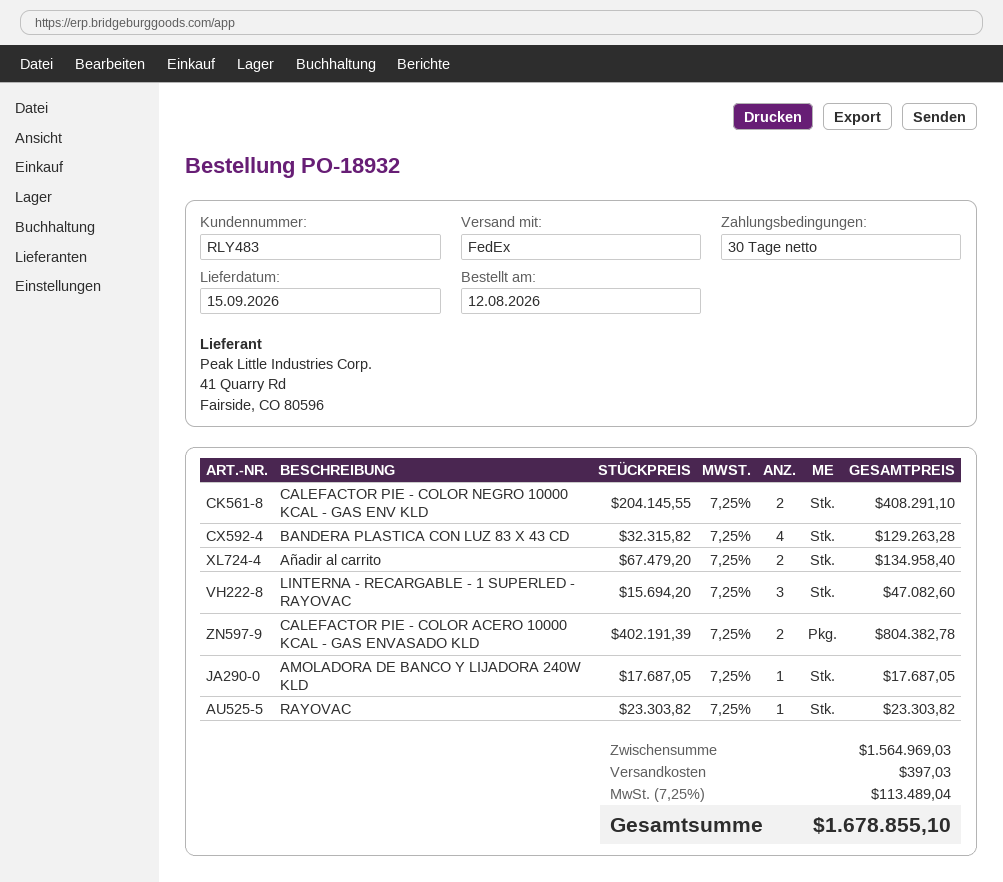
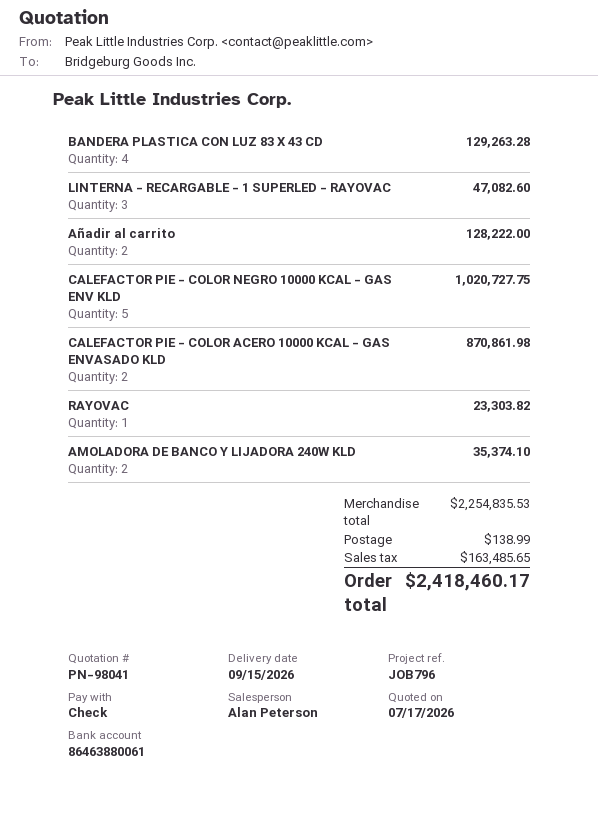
CALEFACTOR PIE - COLOR NEGRO 10000 KCAL - GAS ENV KLD: 2 for 408291.10 -> 5 for 1020727.75
Añadir al carrito: 2 for 134958.40 -> 2 for 128222.00
CALEFACTOR PIE - COLOR ACERO 10000 KCAL - GAS ENVASADO KLD: 2 for 804382.78 -> 2 for 870861.98
AMOLADORA DE BANCO Y LIJADORA 240W KLD: 1 for 17687.05 -> 2 for 35374.10
subtotal: 1564969.03 -> 2254835.53
shipping: 397.03 -> 138.99
tax: 113489.04 -> 163485.65
total: 1678855.10 -> 2418460.17

